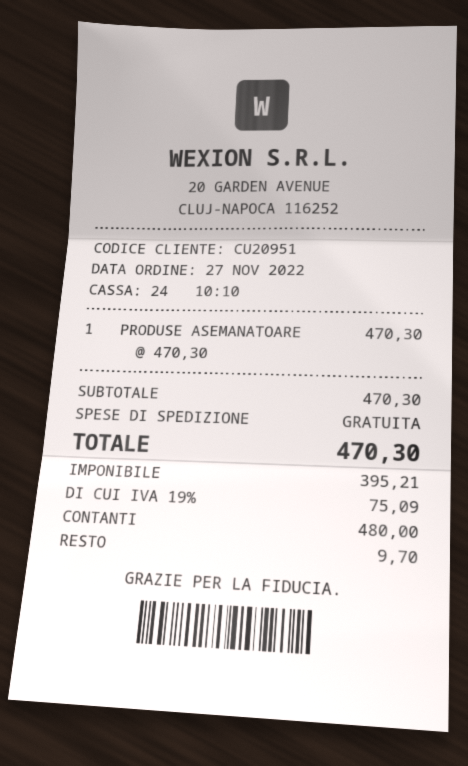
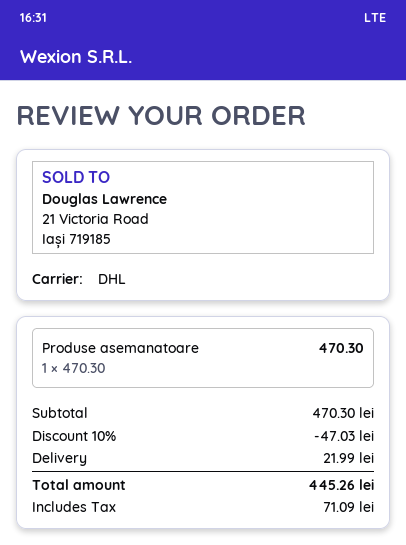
discount: none -> 10% = 47.03
shipping: 0.00 -> 21.99
tax: 75.09 -> 71.09
total: 470.30 -> 445.26

